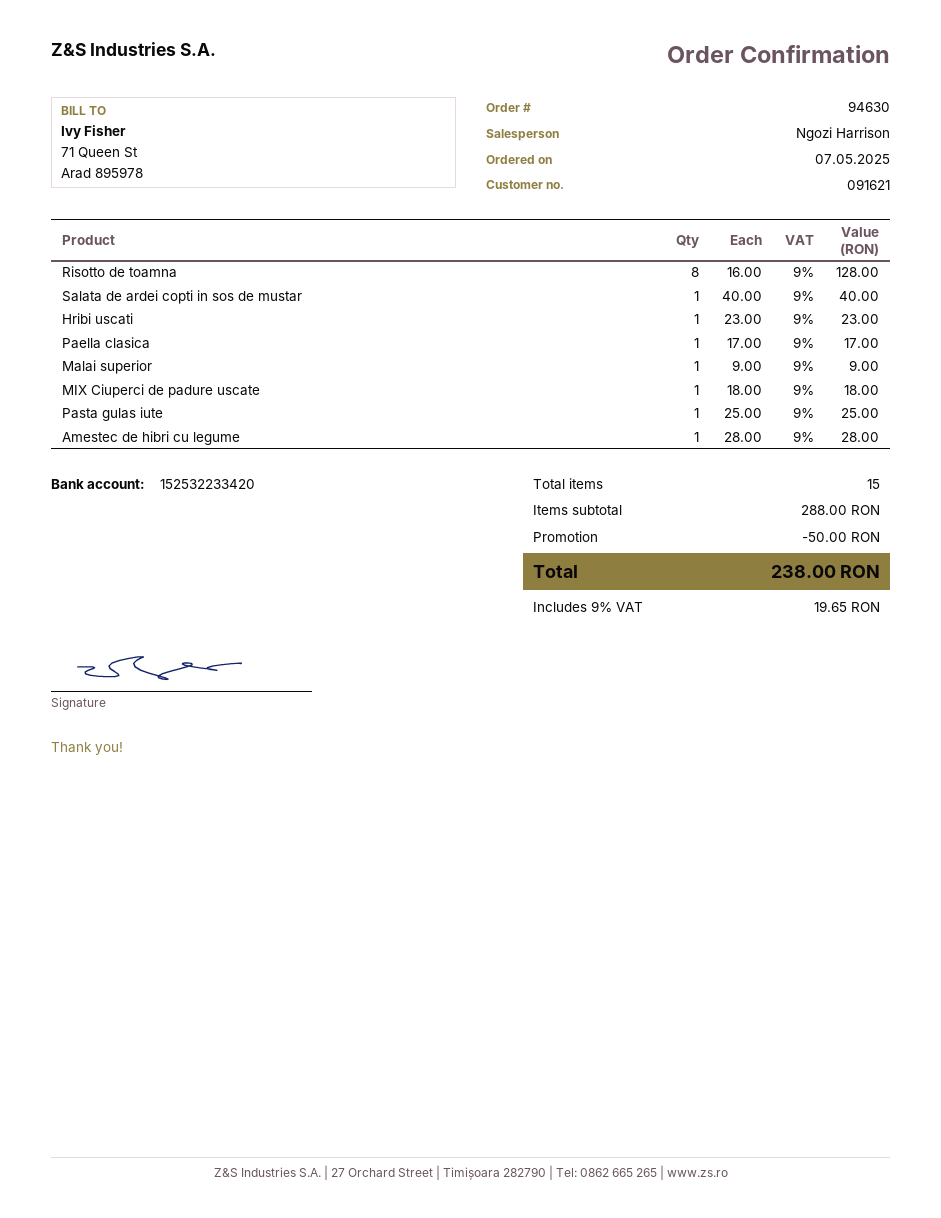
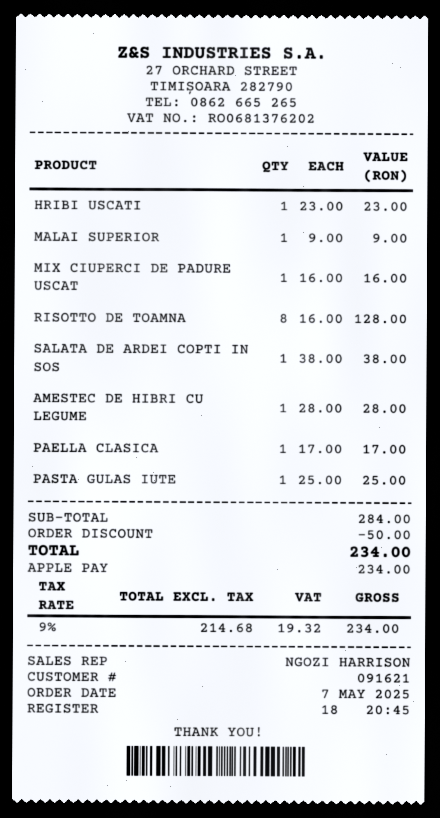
Salata de ardei copti in sos de mustar: 1 x 40.00 = 40.00 -> 1 x 38.00 = 38.00
MIX Ciuperci de padure uscate: 1 x 18.00 = 18.00 -> 1 x 16.00 = 16.00
subtotal: 288.00 -> 284.00
tax: 9% = 19.65 -> 9% = 19.32
total: 238.00 -> 234.00

